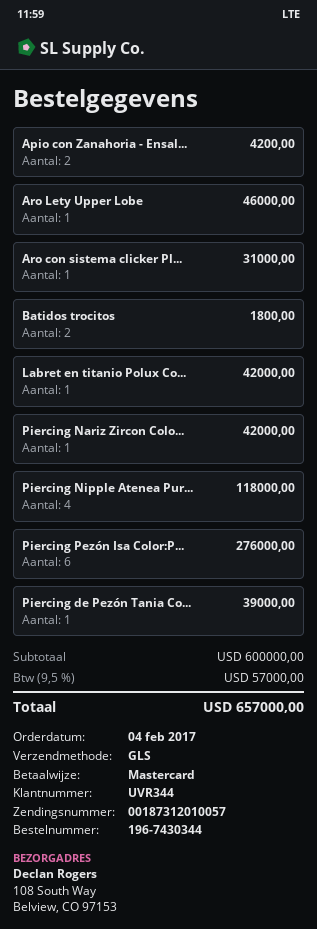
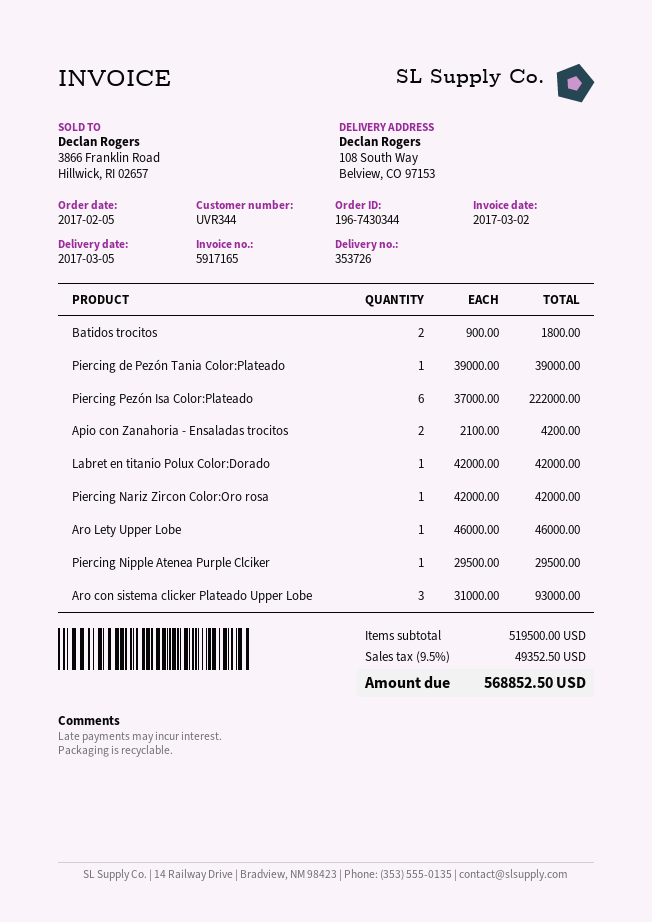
order date: 2017-02-04 -> 2017-02-05
Aro con sistema clicker Pl...: 1 for 31000.00 -> 3 for 93000.00
Piercing Nipple Atenea Pur...: 4 for 118000.00 -> 1 for 29500.00
Piercing Pezón Isa Color:P...: 6 for 276000.00 -> 6 for 222000.00
subtotal: 600000.00 -> 519500.00
tax: 9.5% = 57000.00 -> 9.5% = 49352.50
total: 657000.00 -> 568852.50

